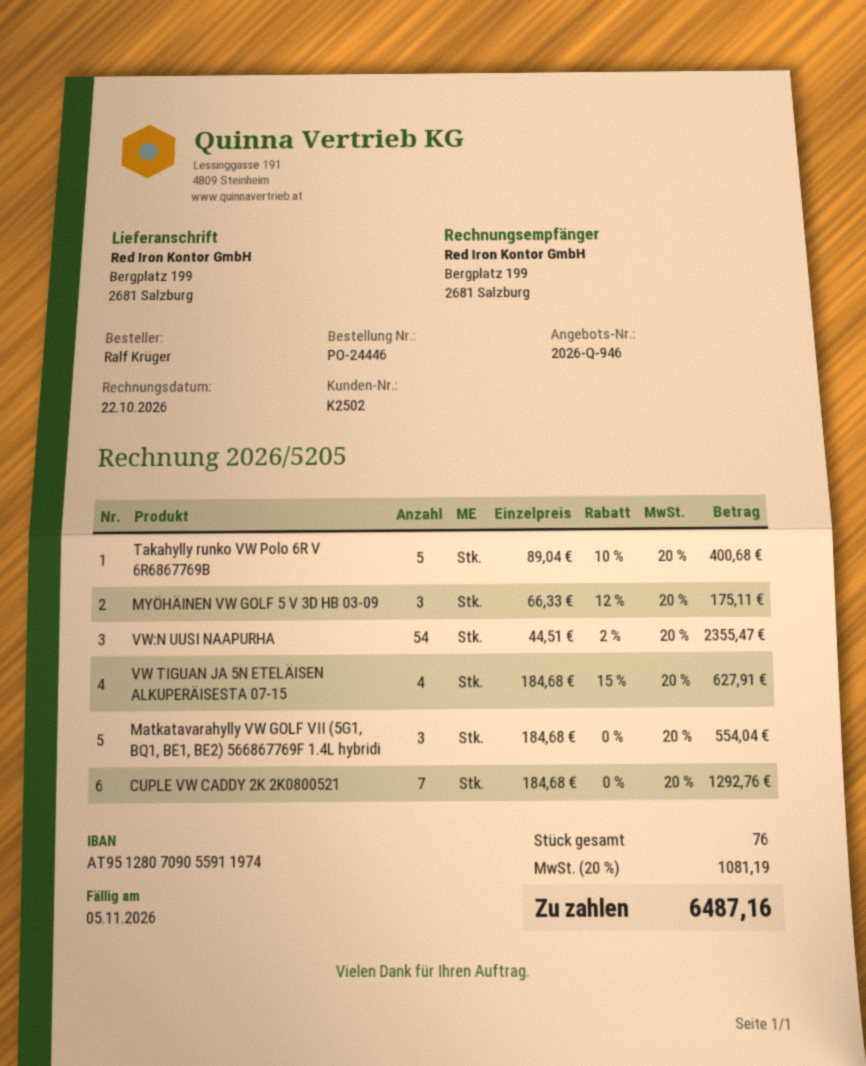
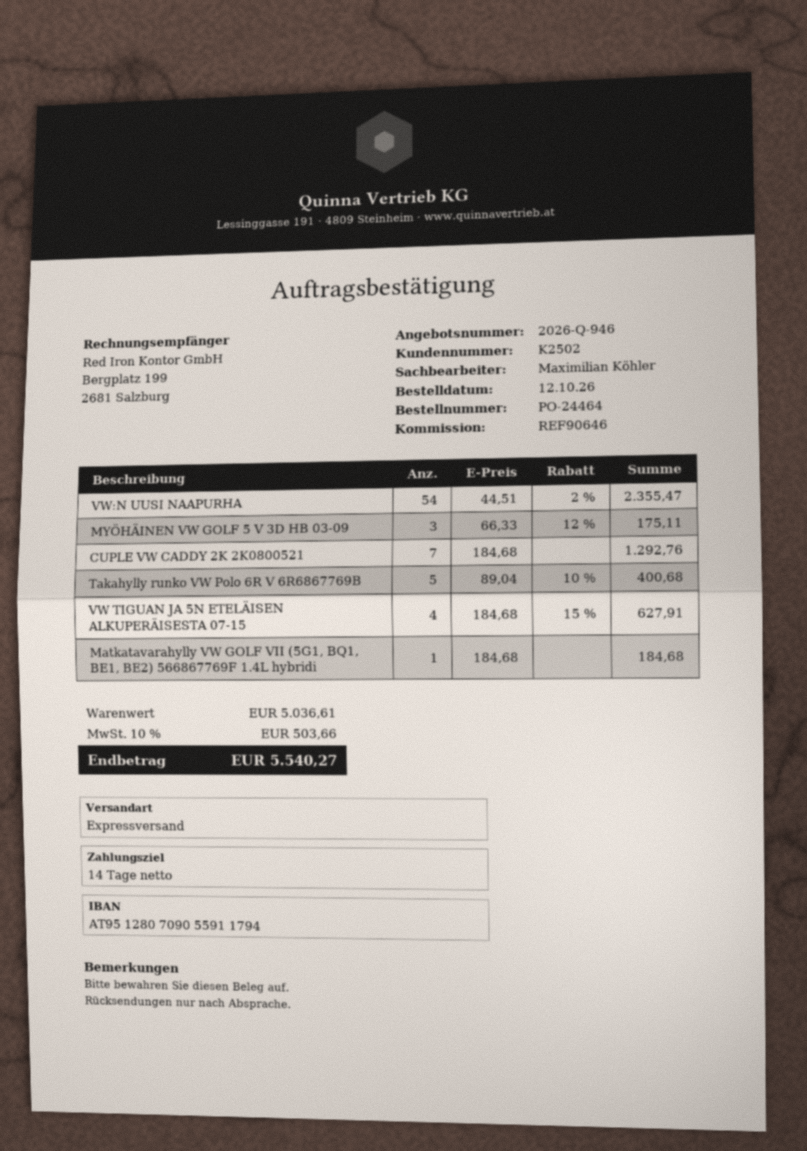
order number: PO-24446 -> PO-24464
bank account: AT951280709055911974 -> AT951280709055911794
Matkatavarahylly VW GOLF VII (5G1, BQ1, BE1, BE2) 566867769F 1.4L hybridi: 3 x 184.68 = 554.04 -> 1 x 184.68 = 184.68
tax: 20% = 1081.19 -> 10% = 503.66
total: 6487.16 -> 5540.27

